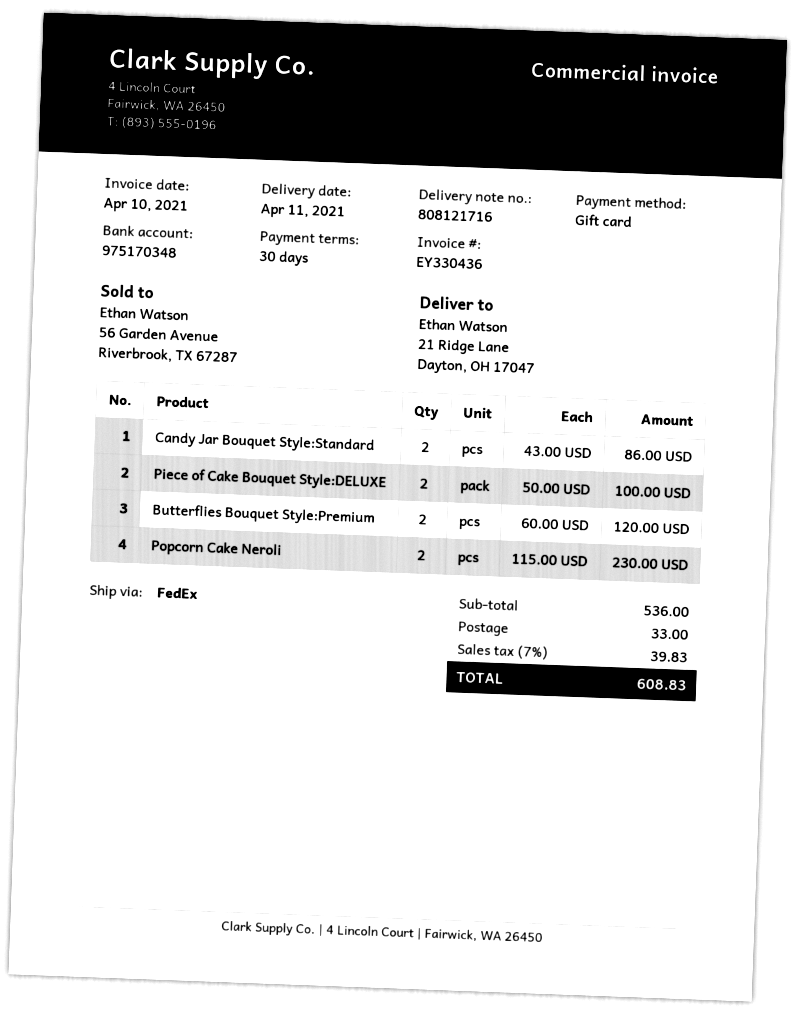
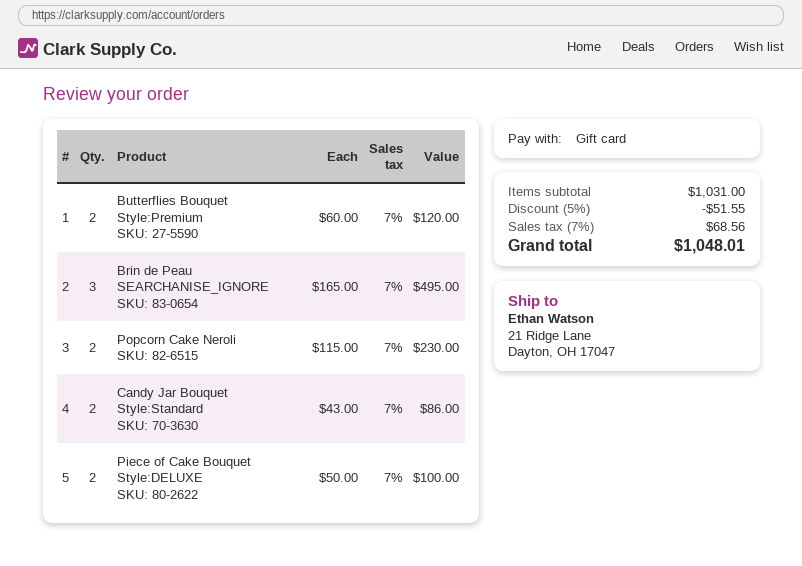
Brin de Peau SEARCHANISE_IGNORE: none -> 3 x 165.00 = 495.00
subtotal: 536.00 -> 1031.00
discount: none -> 5% = 51.55
shipping: 33.00 -> none
tax: 7% = 39.83 -> 7% = 68.56
total: 608.83 -> 1048.01

